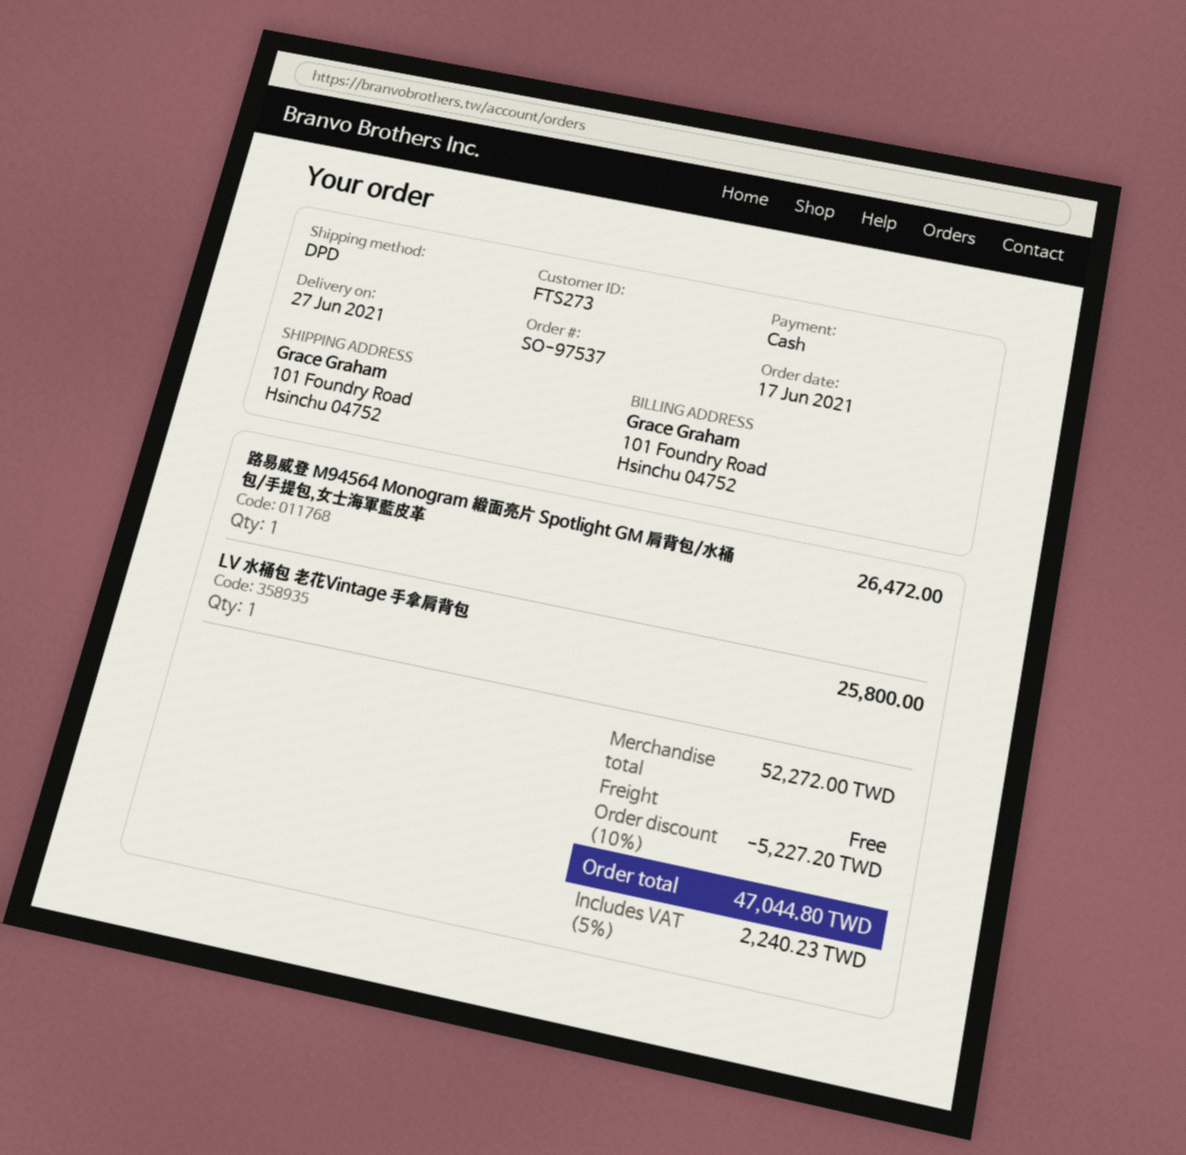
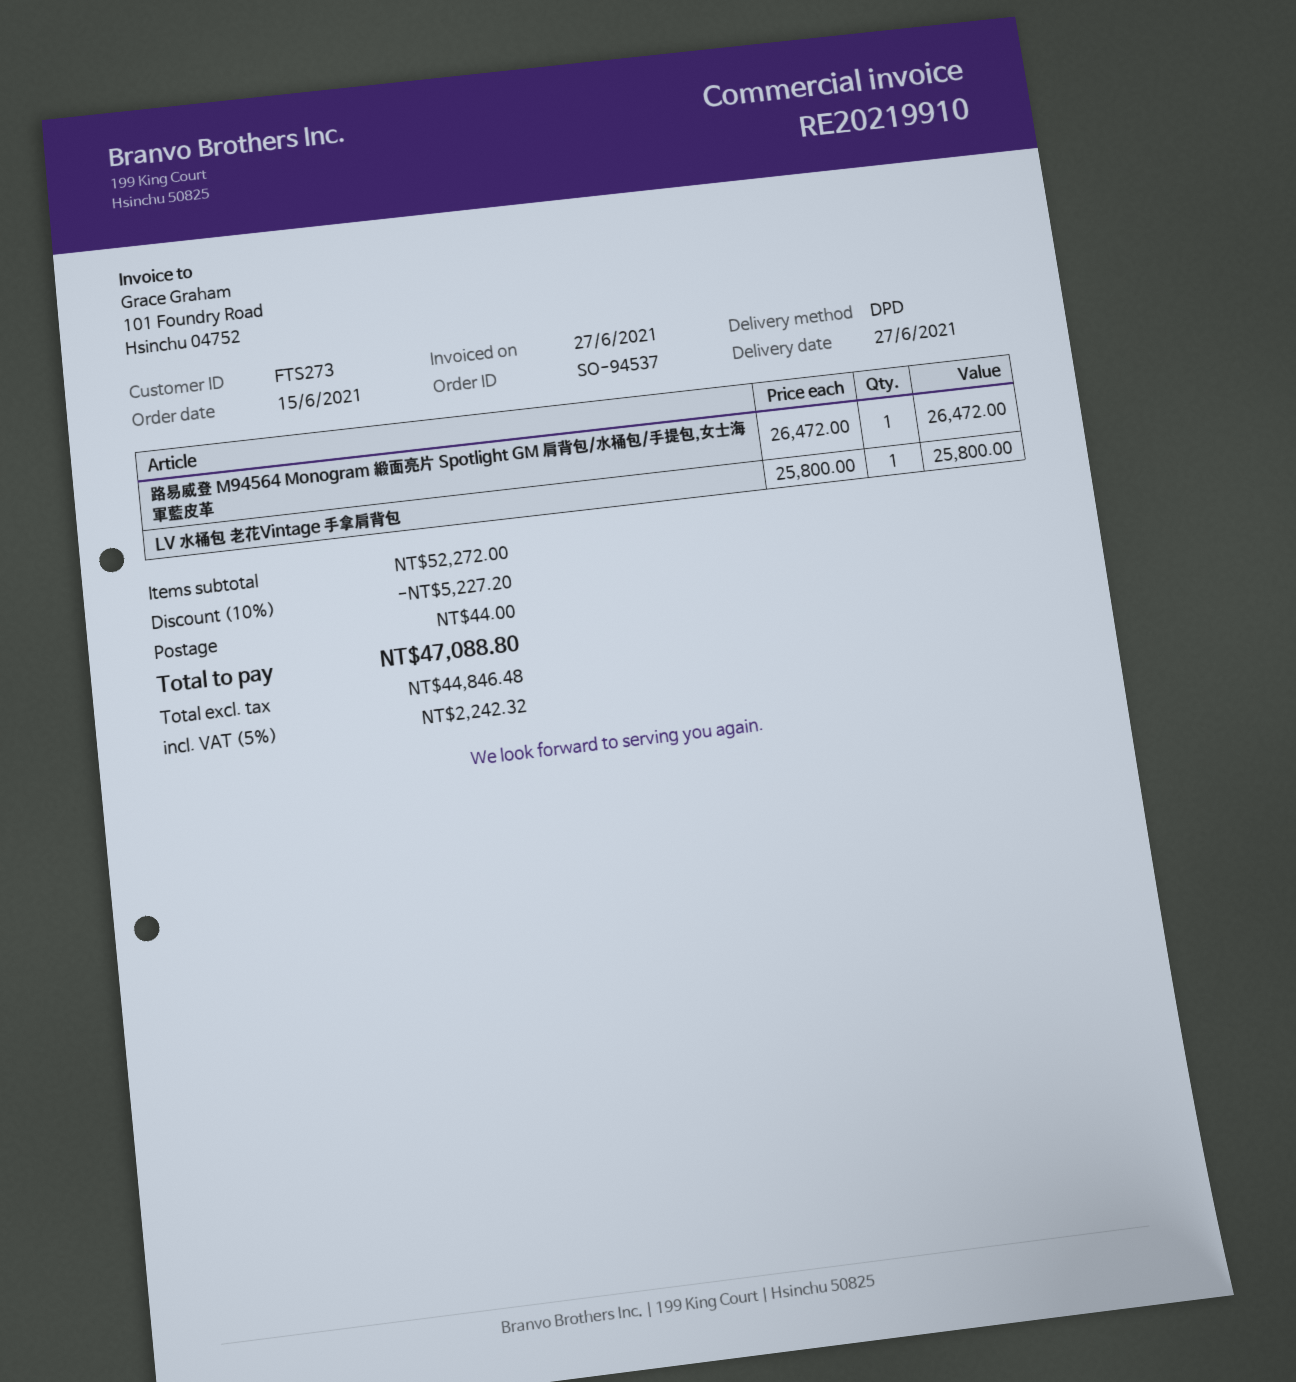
order number: SO-97537 -> SO-94537
order date: 2021-06-17 -> 2021-06-15
shipping: 0.00 -> 44.00
tax: 5% = 2240.23 -> 5% = 2242.32
total: 47044.80 -> 47088.80

